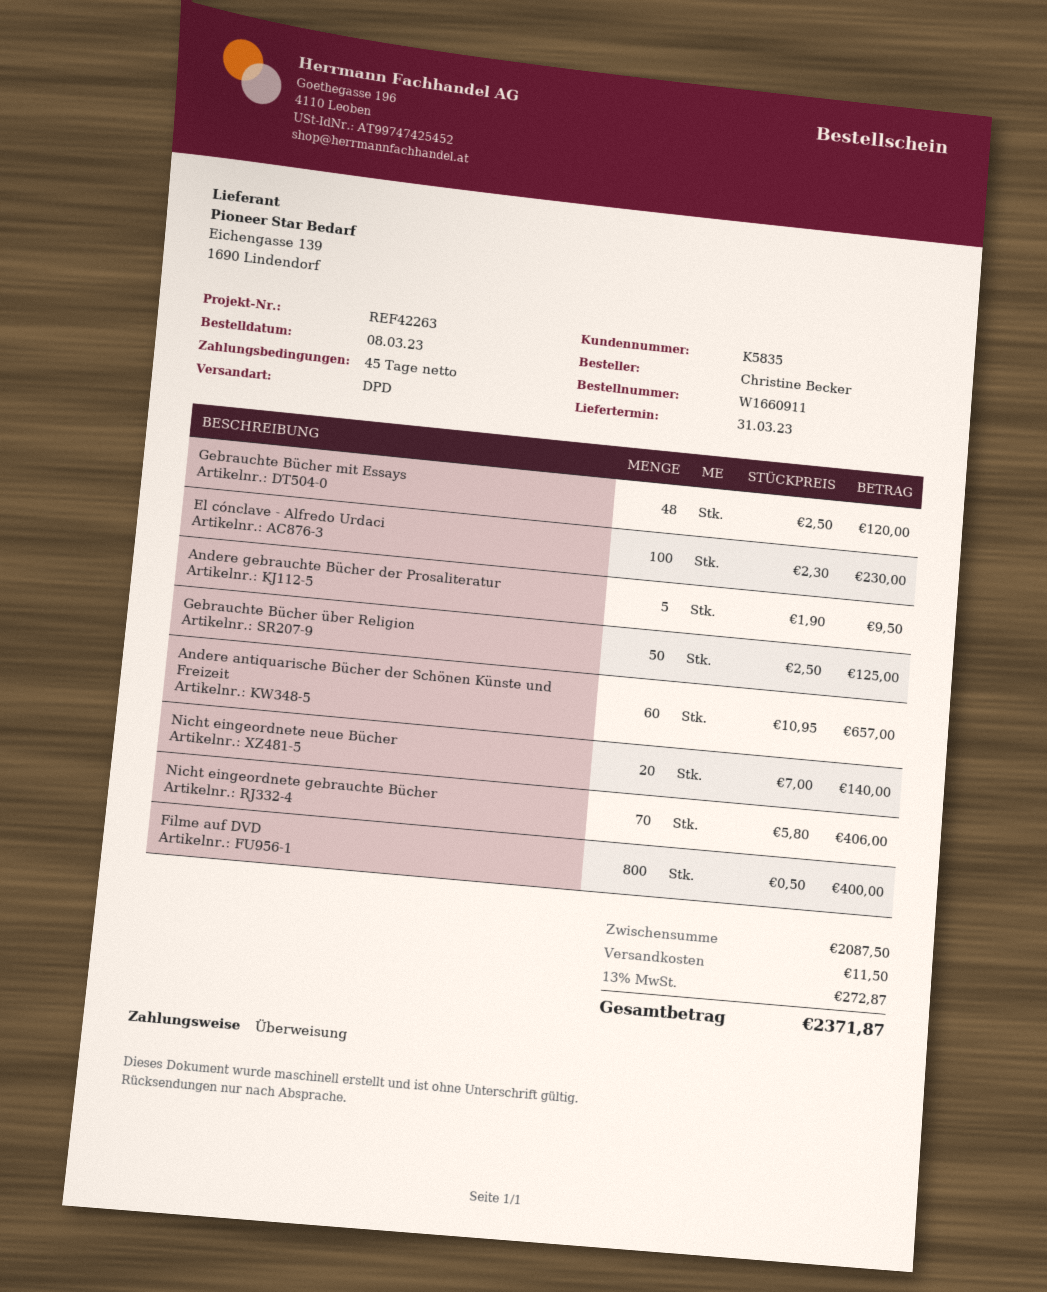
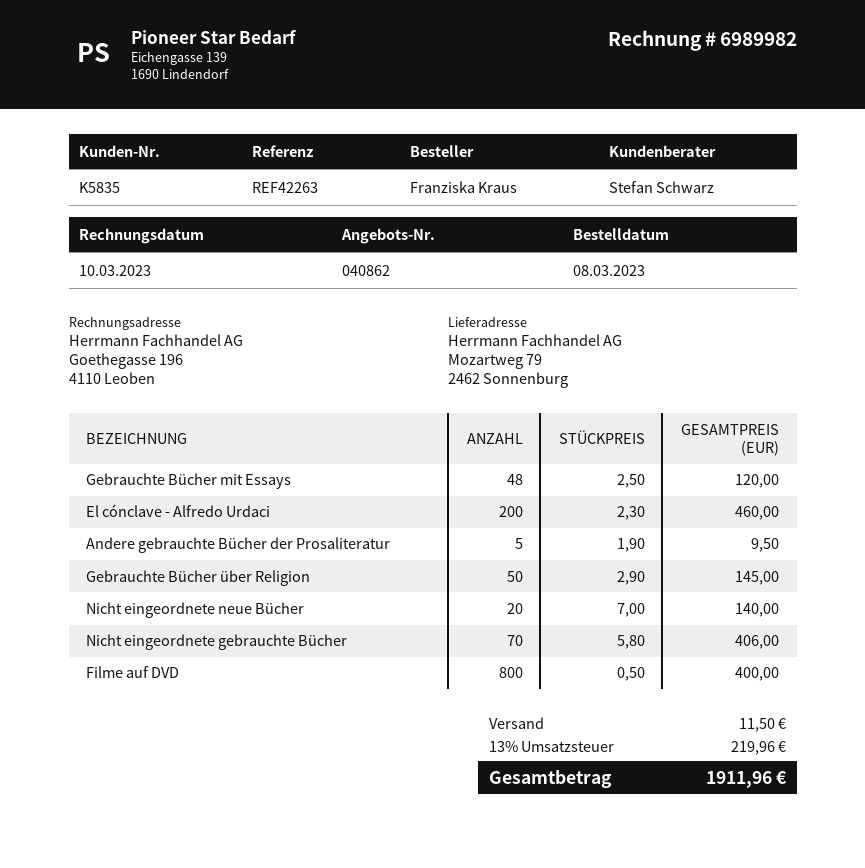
ordered by: Christine Becker -> Franziska Kraus
El cónclave - Alfredo Urdaci: 100 x 2.30 = 230.00 -> 200 x 2.30 = 460.00
Gebrauchte Bücher über Religion: 50 x 2.50 = 125.00 -> 50 x 2.90 = 145.00
Andere antiquarische Bücher der Schönen Künste und Freizeit: 60 x 10.95 = 657.00 -> none
tax: 13% = 272.87 -> 13% = 219.96
total: 2371.87 -> 1911.96

